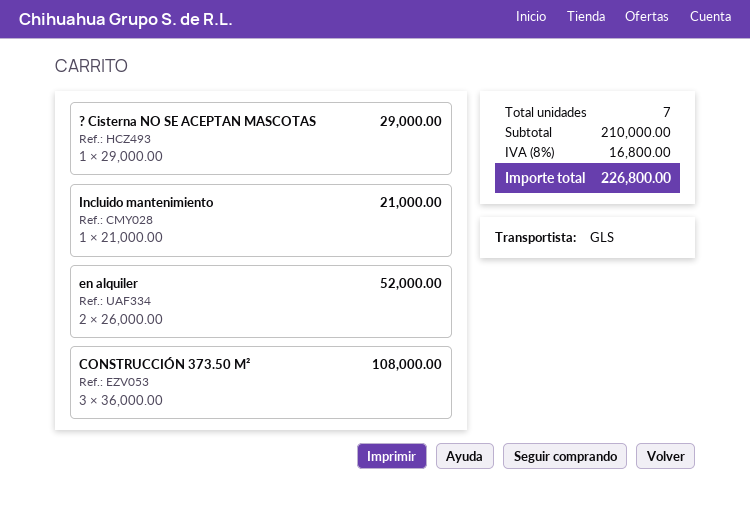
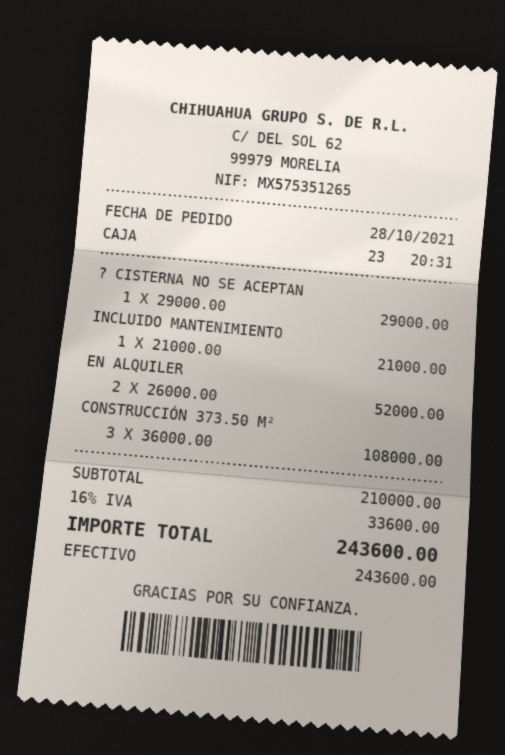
tax: 8% = 16800.00 -> 16% = 33600.00
total: 226800.00 -> 243600.00

